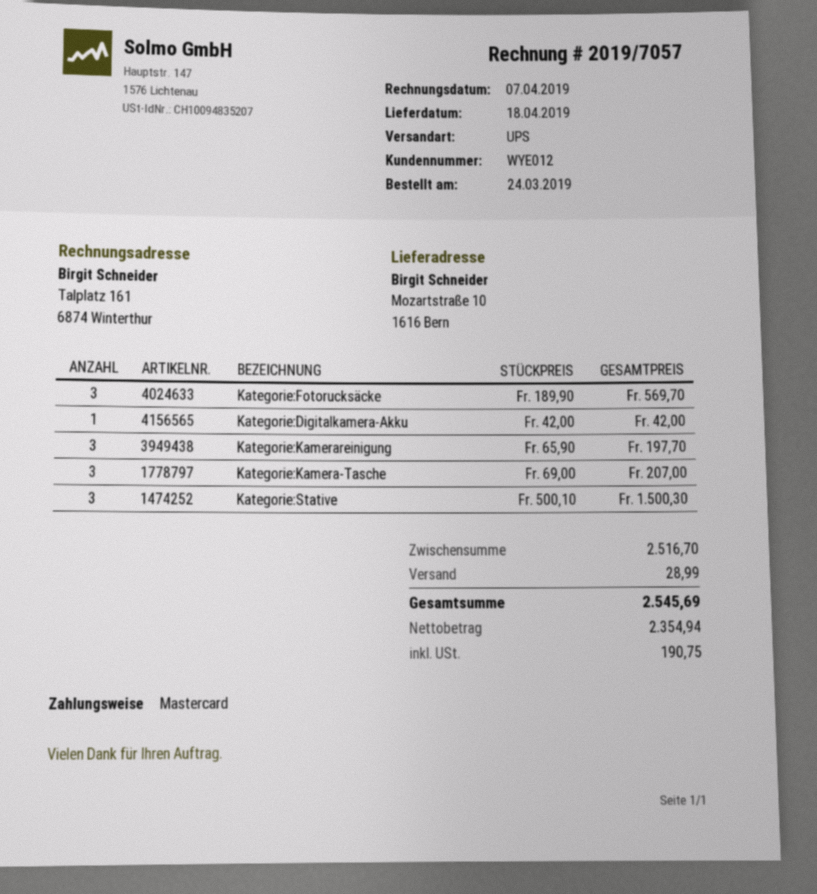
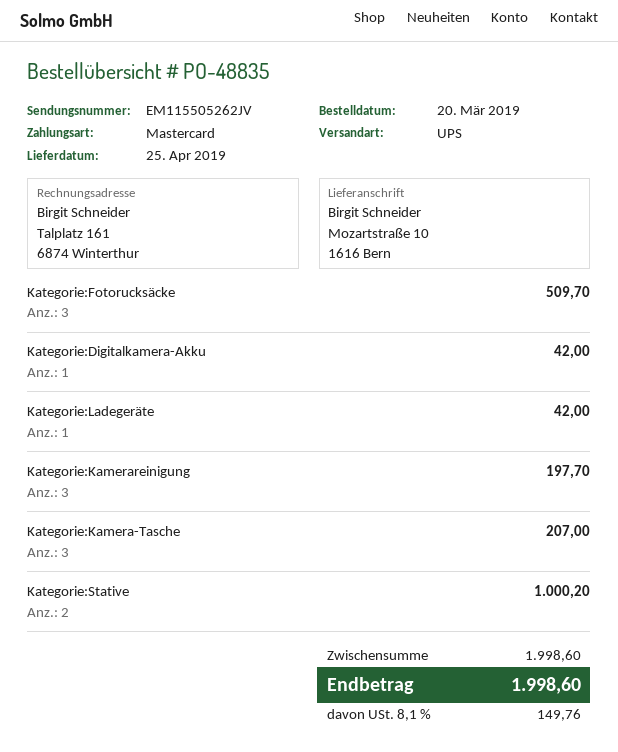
order date: 2019-03-24 -> 2019-03-20
delivery date: 2019-04-18 -> 2019-04-25
Kategorie:Fotorucksäcke: 3 for 569.70 -> 3 for 509.70
Kategorie:Stative: 3 for 1500.30 -> 2 for 1000.20
Kategorie:Ladegeräte: none -> 1 for 42.00
subtotal: 2516.70 -> 1998.60
shipping: 28.99 -> none
tax: 190.75 -> 149.76
total: 2545.69 -> 1998.60

